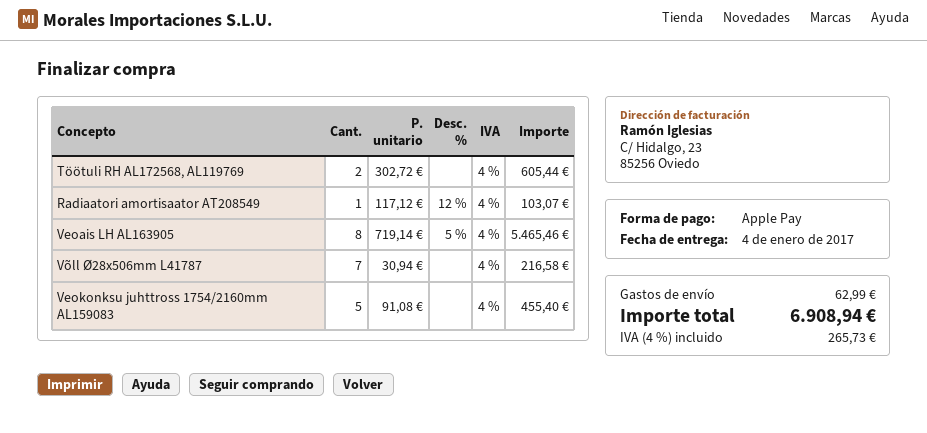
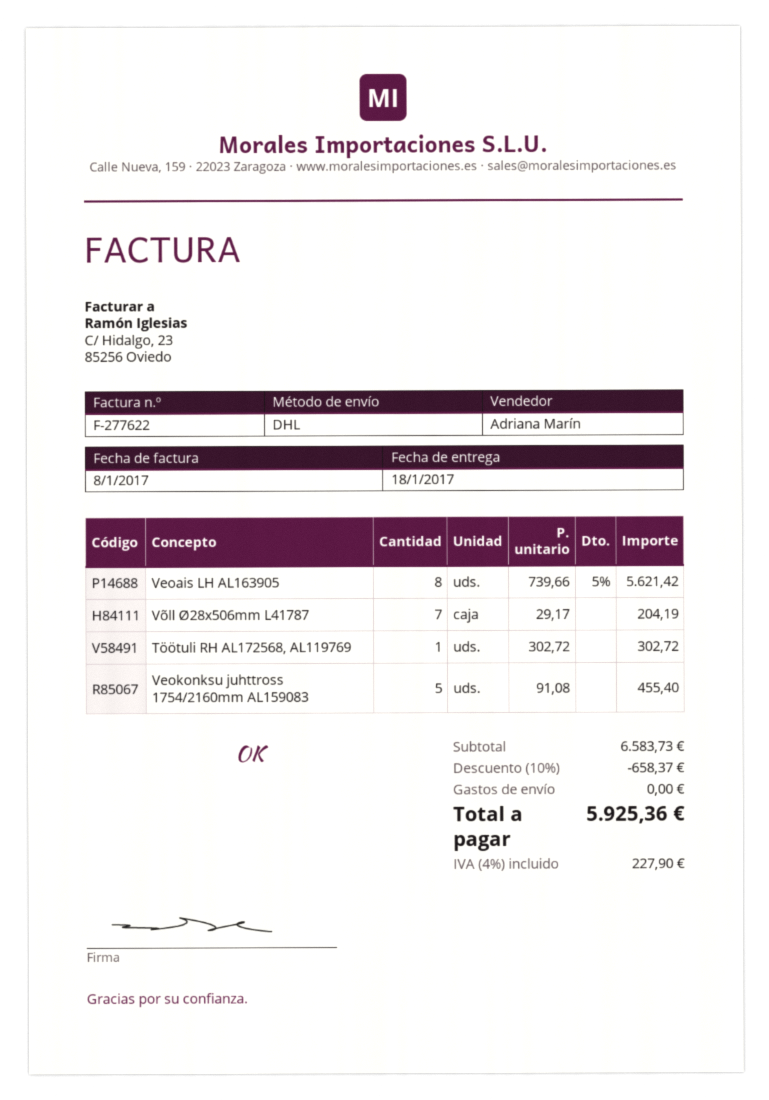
delivery date: 2017-01-04 -> 2017-01-18
Töötuli RH AL172568, AL119769: 2 x 302.72 = 605.44 -> 1 x 302.72 = 302.72
Radiaatori amortisaator AT208549: 1 x 117.12 - 12% = 103.07 -> none
Veoais LH AL163905: 8 x 719.14 - 5% = 5465.46 -> 8 x 739.66 - 5% = 5621.42
Võll Ø28x506mm L41787: 7 x 30.94 = 216.58 -> 7 x 29.17 = 204.19
discount: none -> 10% = 658.37
shipping: 62.99 -> 0.00
tax: 4% = 265.73 -> 4% = 227.90
total: 6908.94 -> 5925.36

